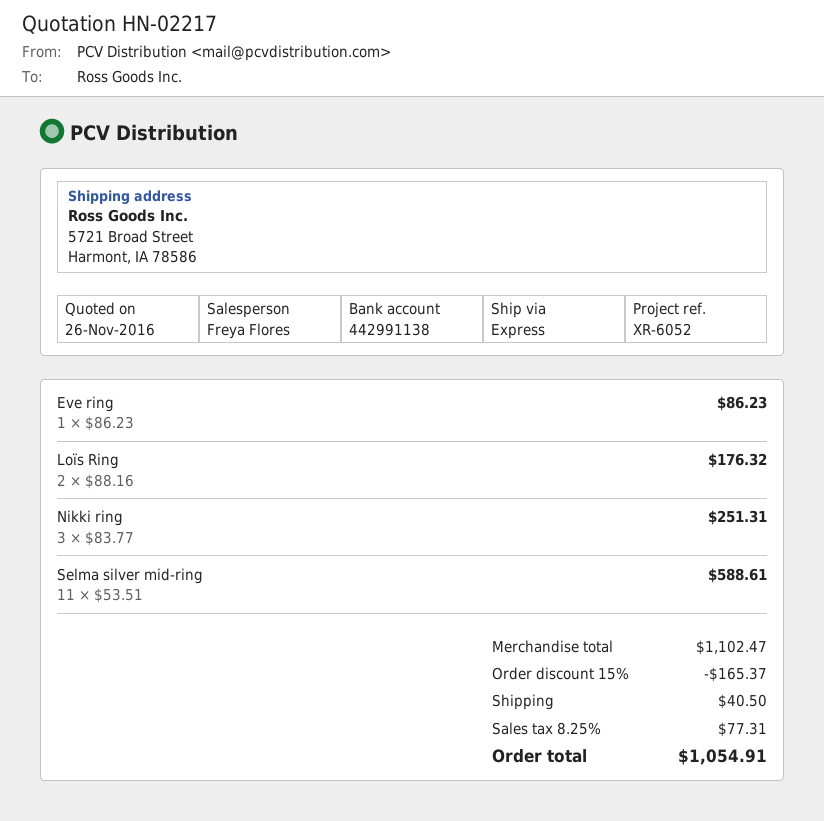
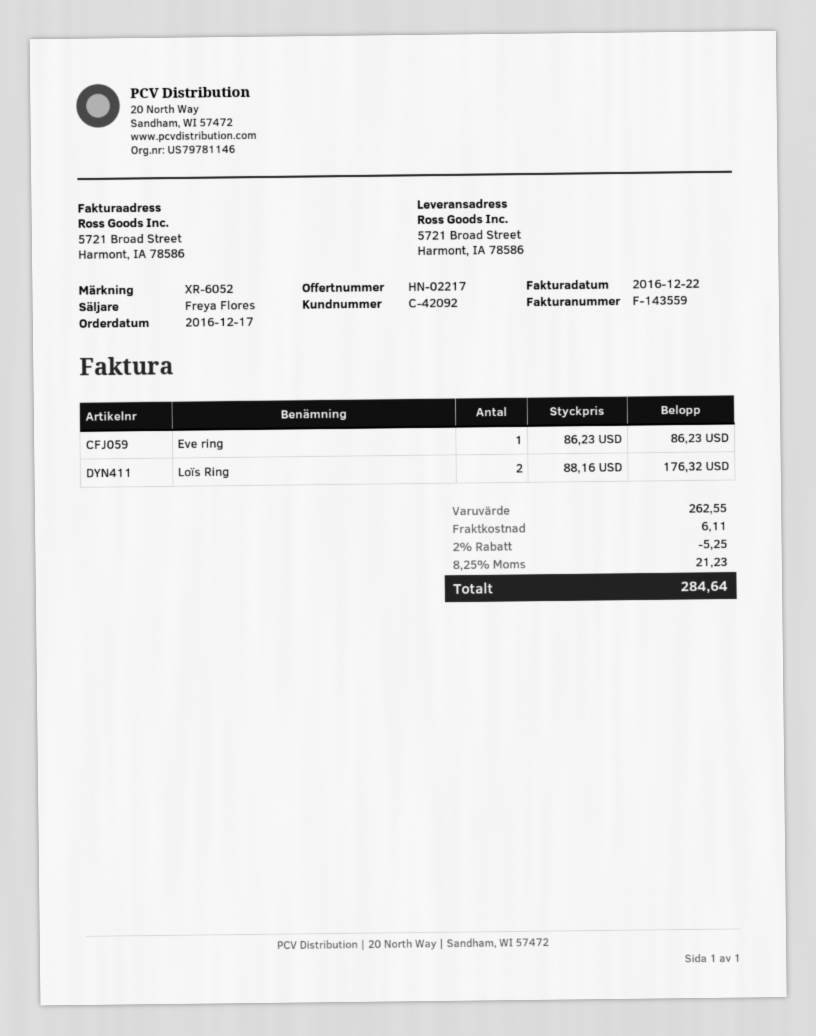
Nikki ring: 3 x 83.77 = 251.31 -> none
Selma silver mid-ring: 11 x 53.51 = 588.61 -> none
subtotal: 1102.47 -> 262.55
discount: 15% = 165.37 -> 2% = 5.25
shipping: 40.50 -> 6.11
tax: 8.25% = 77.31 -> 8.25% = 21.23
total: 1054.91 -> 284.64

